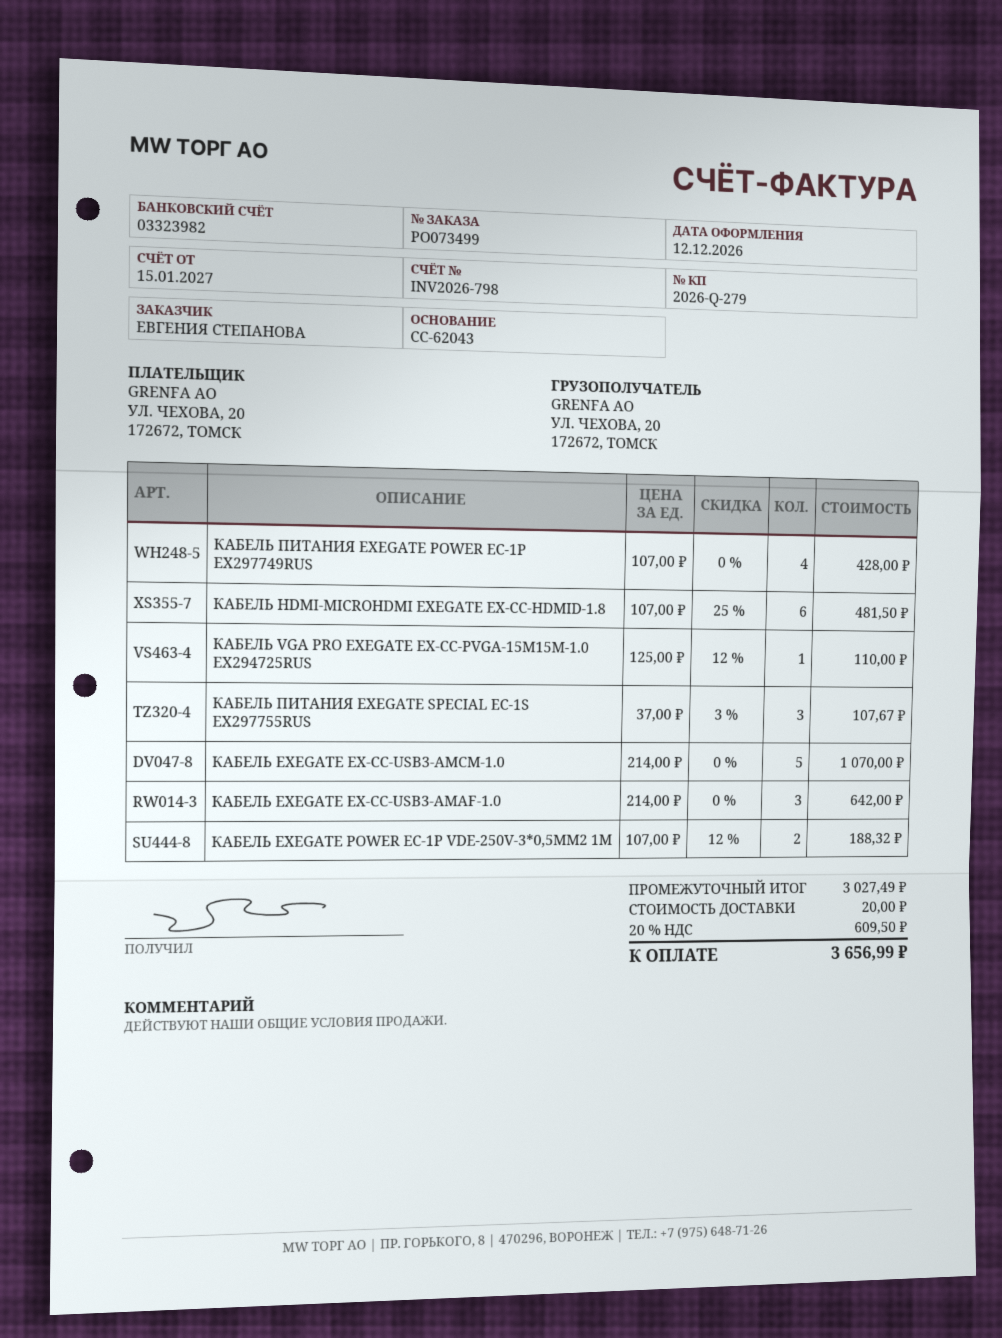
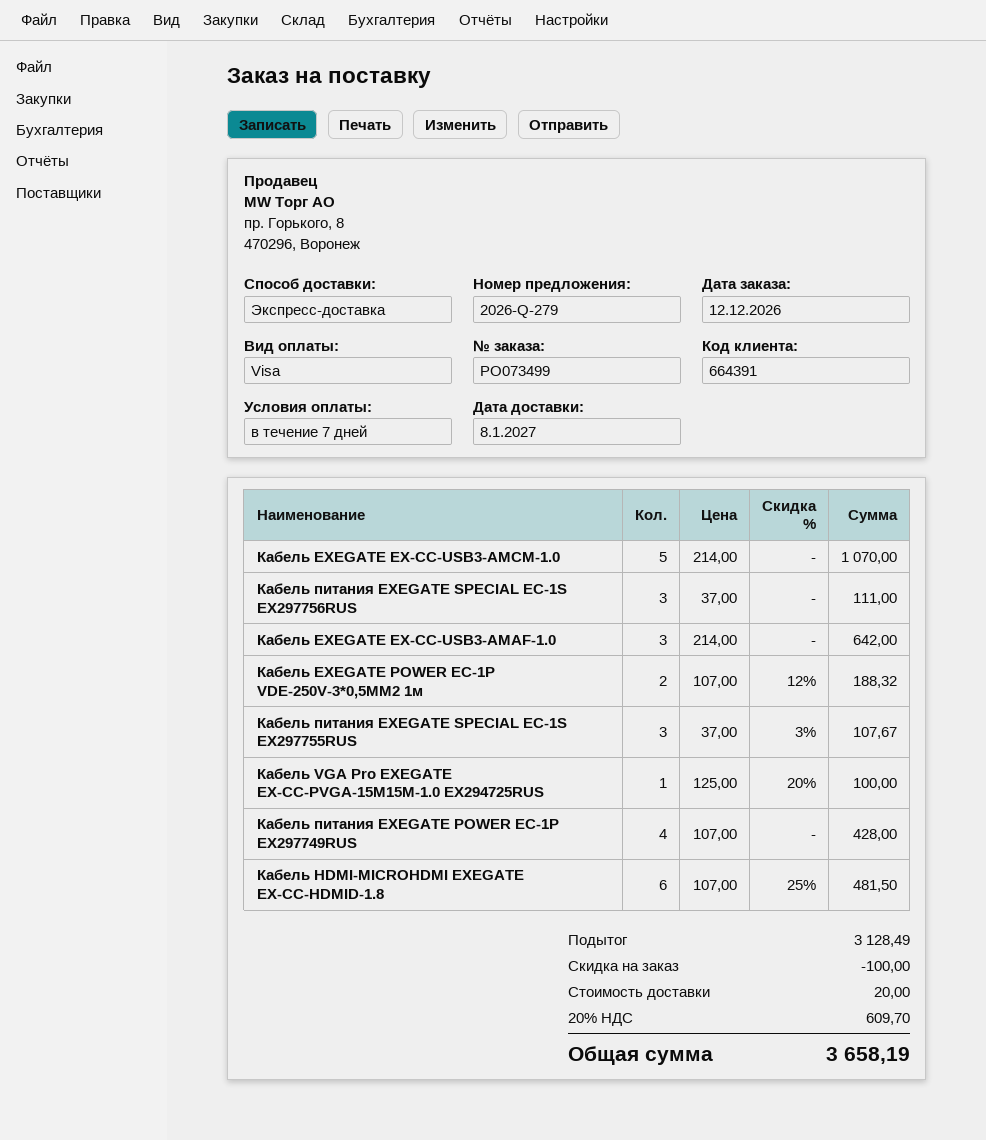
КАБЕЛЬ VGA PRO EXEGATE EX-CC-PVGA-15M15M-1.0 EX294725RUS: 1 x 125.00 - 12% = 110.00 -> 1 x 125.00 - 20% = 100.00
Кабель питания EXEGATE SPECIAL EC-1S EX297756RUS: none -> 3 x 37.00 = 111.00
subtotal: 3027.49 -> 3128.49
discount: none -> 100.00
tax: 20% = 609.50 -> 20% = 609.70
total: 3656.99 -> 3658.19

